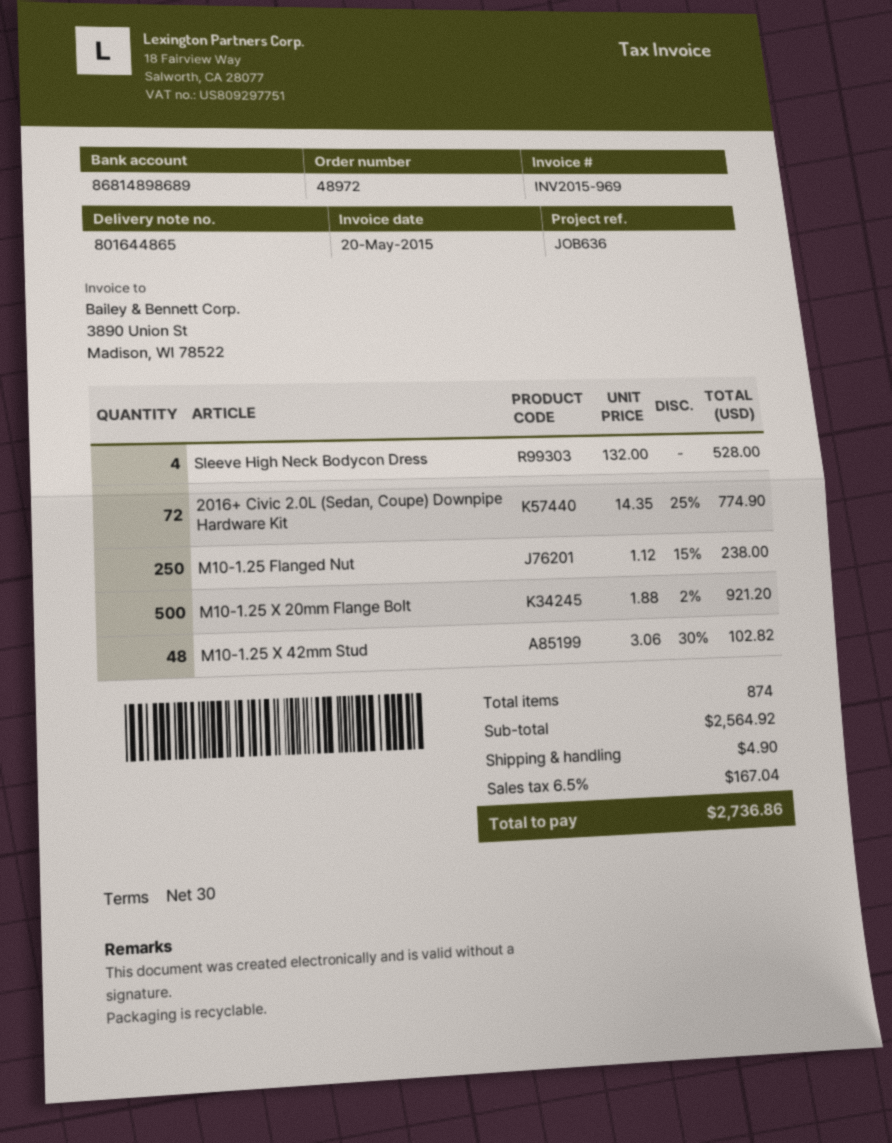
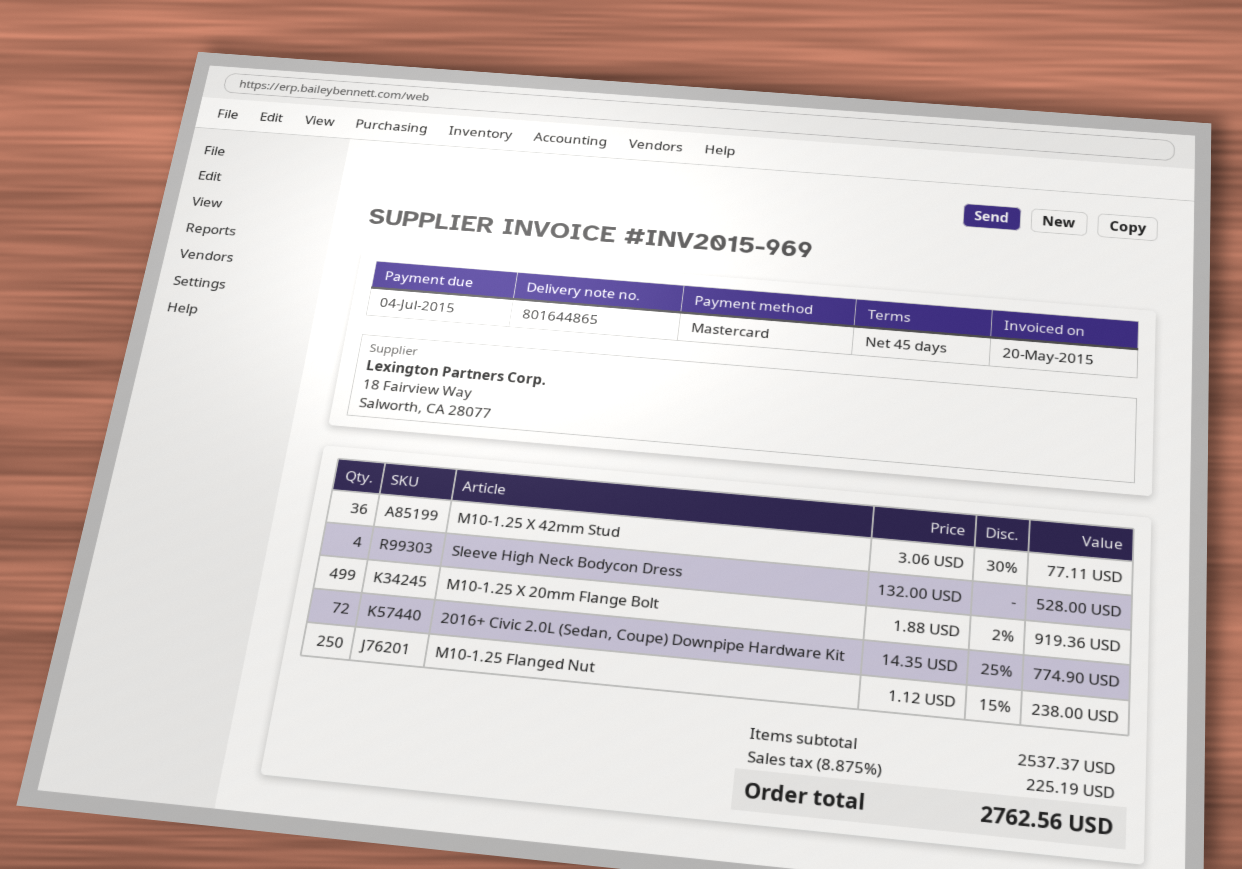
payment terms: 30 days -> 45 days
M10-1.25 X 20mm Flange Bolt: 500 x 1.88 - 2% = 921.20 -> 499 x 1.88 - 2% = 919.36
M10-1.25 X 42mm Stud: 48 x 3.06 - 30% = 102.82 -> 36 x 3.06 - 30% = 77.11
subtotal: 2564.92 -> 2537.37
shipping: 4.90 -> none
tax: 6.5% = 167.04 -> 8.875% = 225.19
total: 2736.86 -> 2762.56

